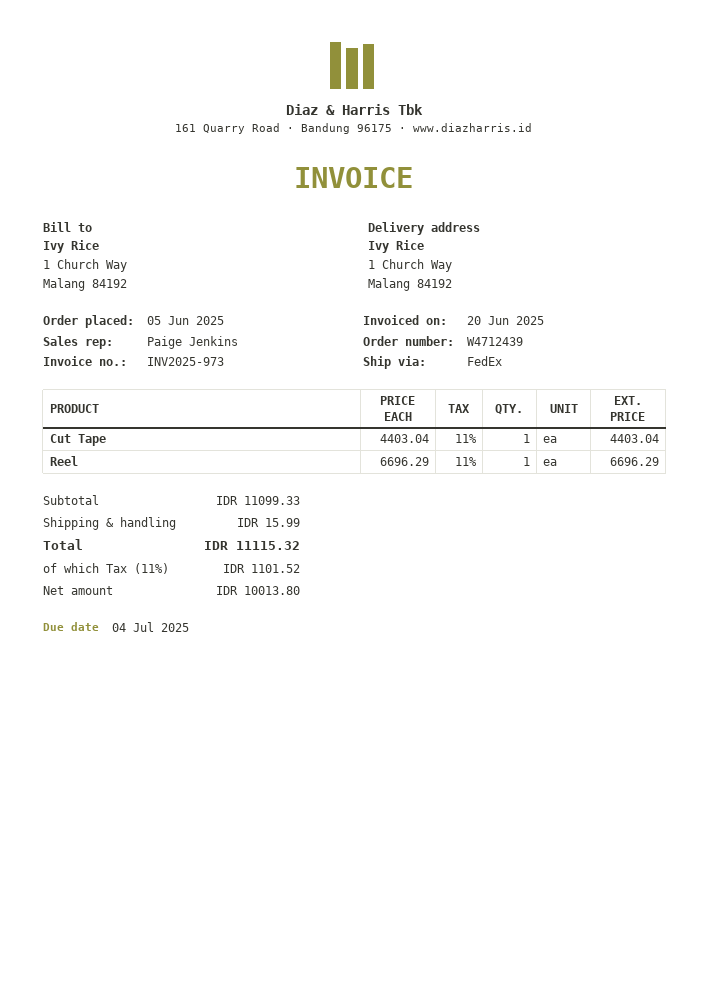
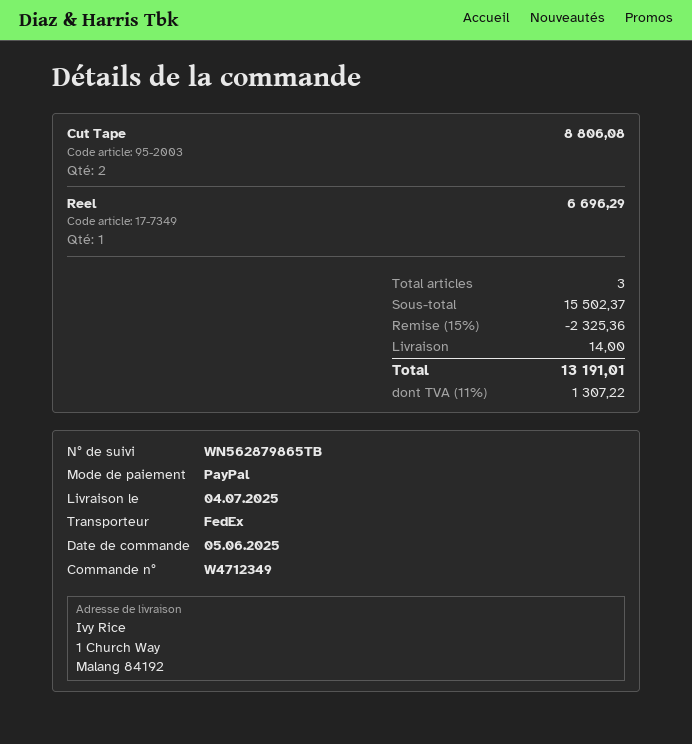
order number: W4712439 -> W4712349
Cut Tape: 1 for 4403.04 -> 2 for 8806.08
subtotal: 11099.33 -> 15502.37
discount: none -> 15% = 2325.36
shipping: 15.99 -> 14.00
tax: 11% = 1101.52 -> 11% = 1307.22
total: 11115.32 -> 13191.01

